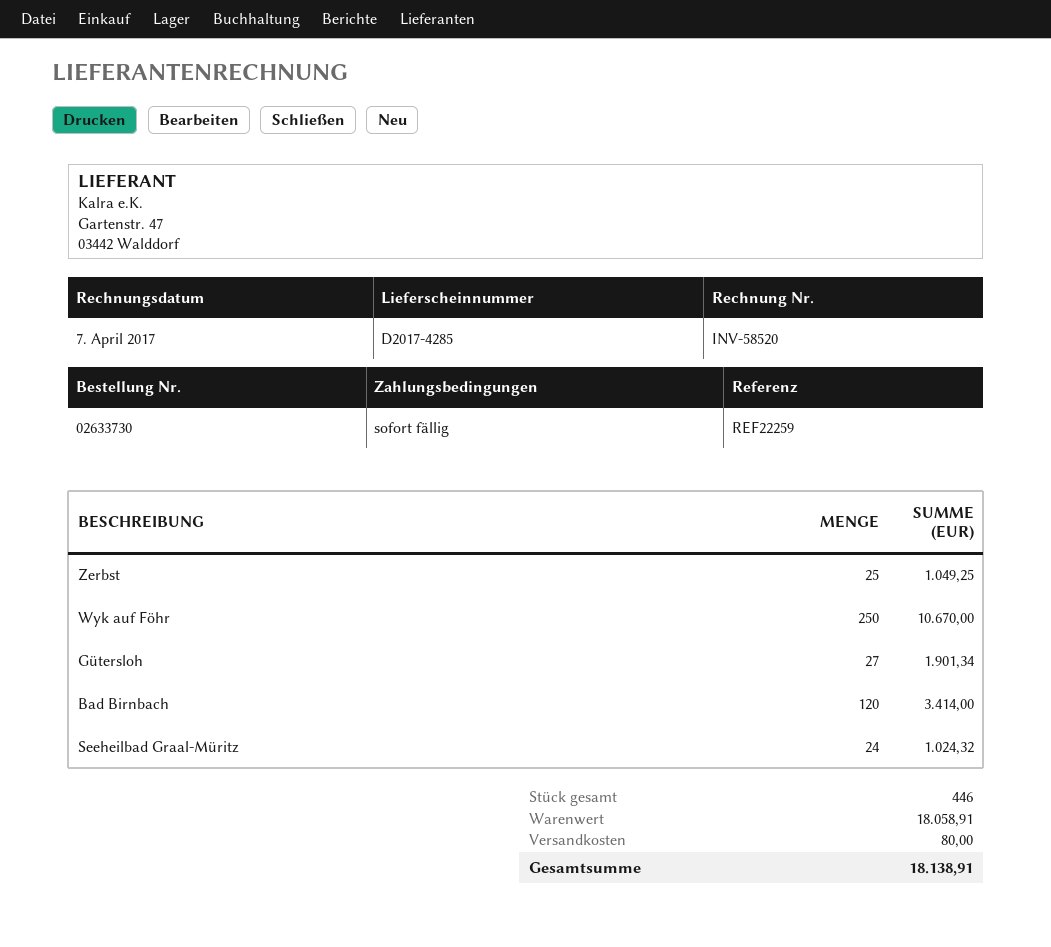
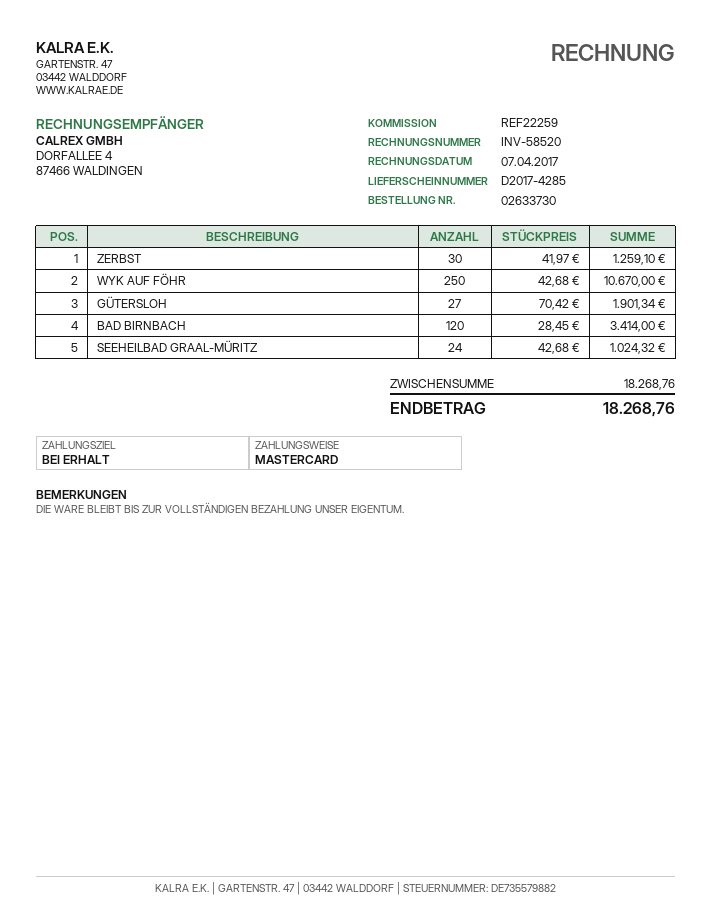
Zerbst: 25 for 1049.25 -> 30 for 1259.10
subtotal: 18058.91 -> 18268.76
shipping: 80.00 -> none
total: 18138.91 -> 18268.76

